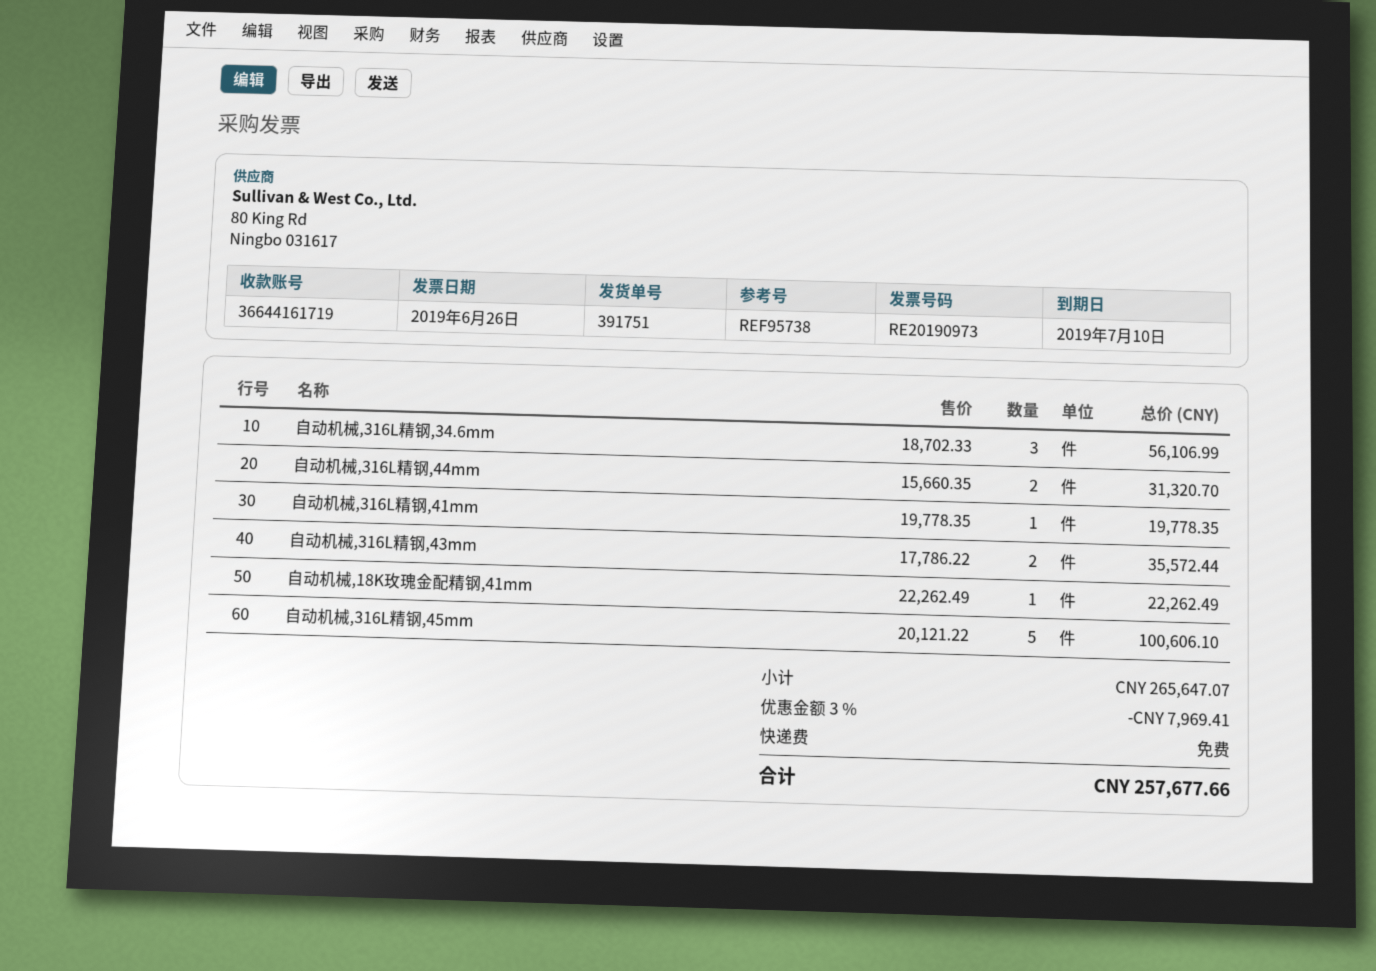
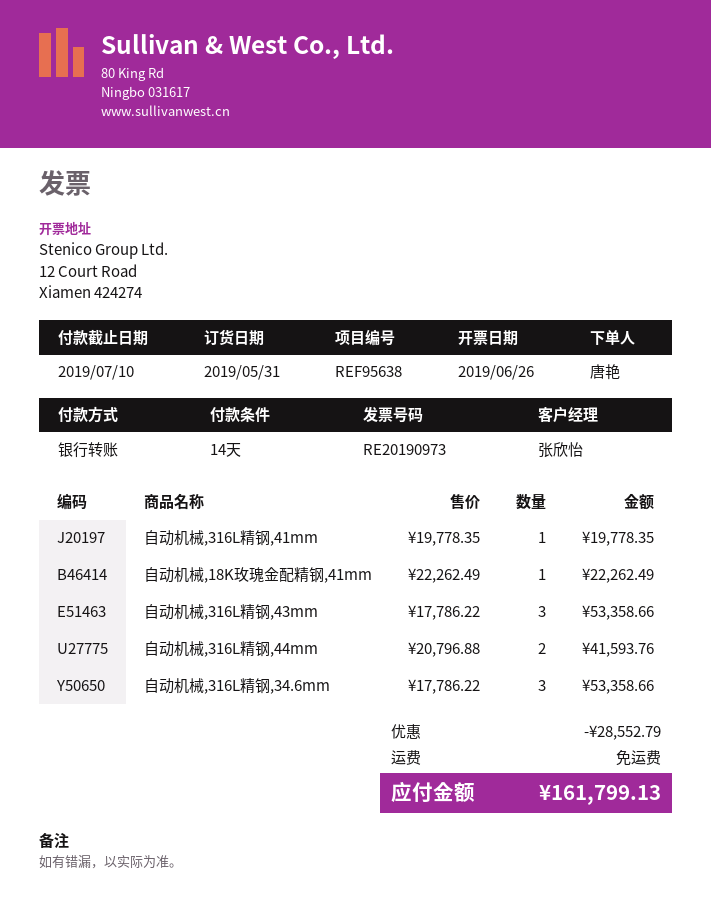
reference: REF95738 -> REF95638
自动机械,316L精钢,34.6mm: 3 x 18702.33 = 56106.99 -> 3 x 17786.22 = 53358.66
自动机械,316L精钢,44mm: 2 x 15660.35 = 31320.70 -> 2 x 20796.88 = 41593.76
自动机械,316L精钢,43mm: 2 x 17786.22 = 35572.44 -> 3 x 17786.22 = 53358.66
自动机械,316L精钢,45mm: 5 x 20121.22 = 100606.10 -> none
discount: 7969.41 -> 28552.79
total: 257677.66 -> 161799.13

